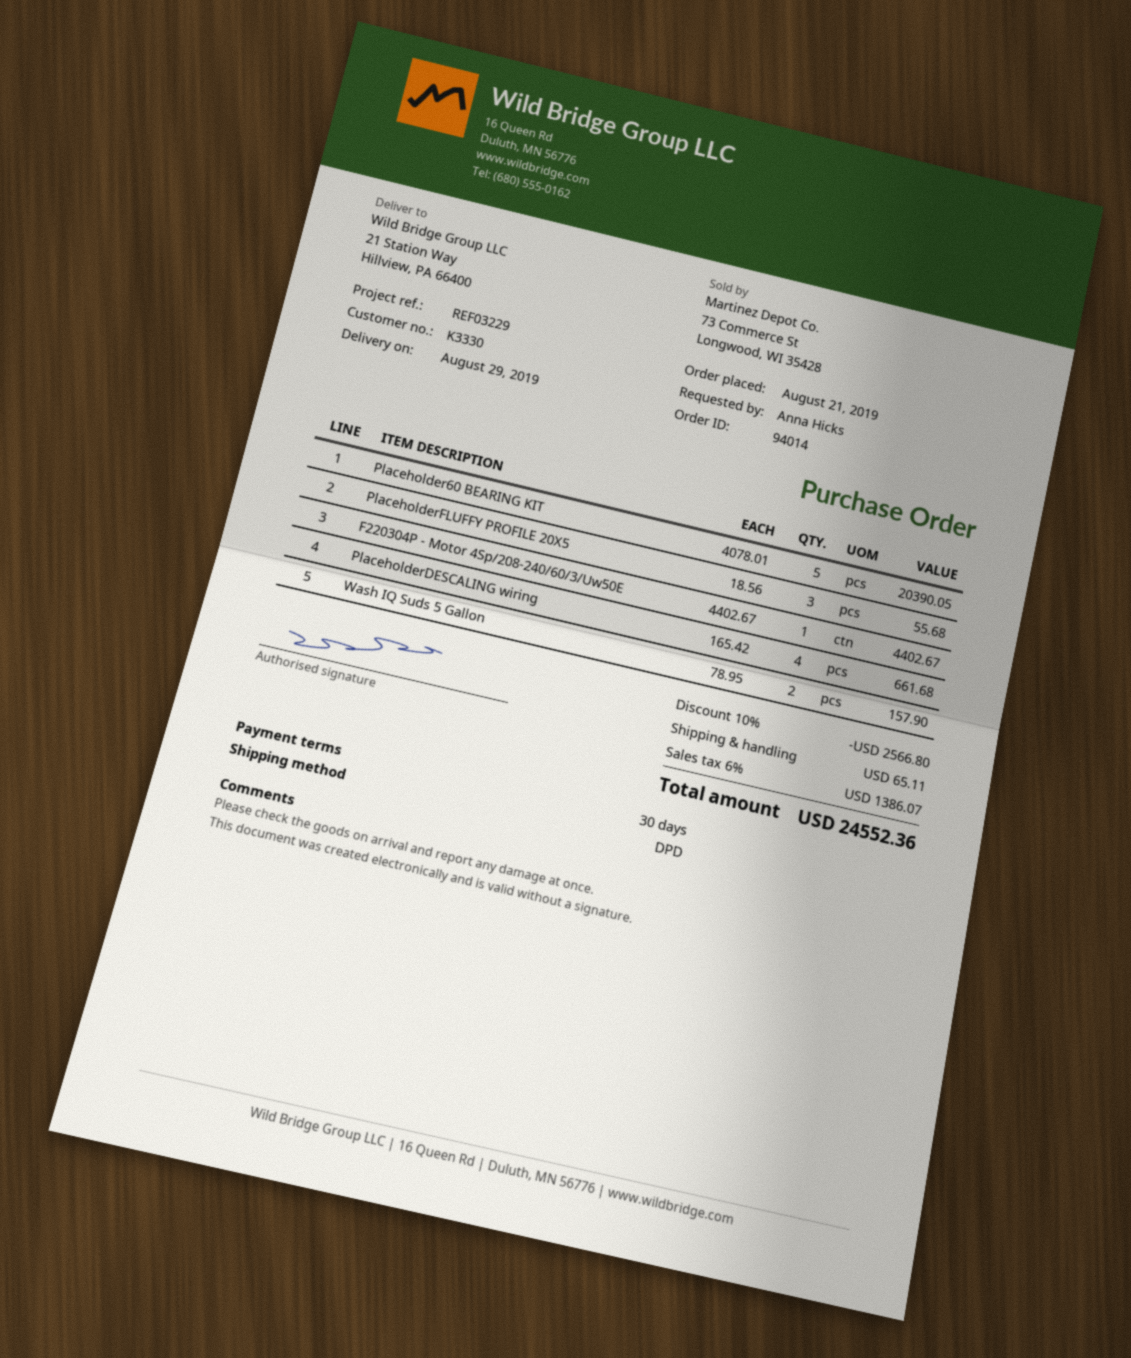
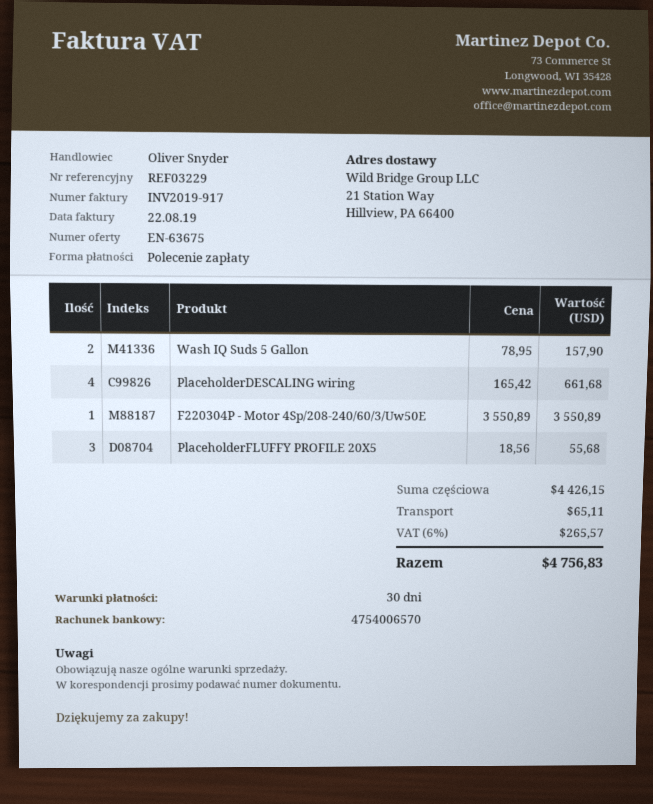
Placeholder60 BEARING KIT: 5 x 4078.01 = 20390.05 -> none
F220304P - Motor 4Sp/208-240/60/3/Uw50E: 1 x 4402.67 = 4402.67 -> 1 x 3550.89 = 3550.89
discount: 10% = 2566.80 -> none
tax: 6% = 1386.07 -> 6% = 265.57
total: 24552.36 -> 4756.83

